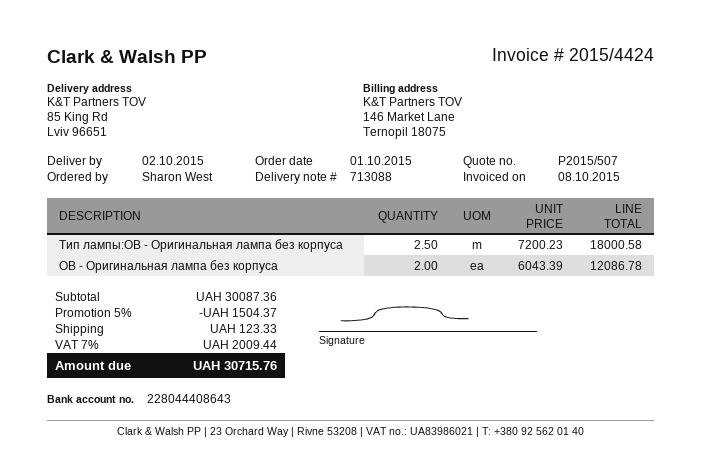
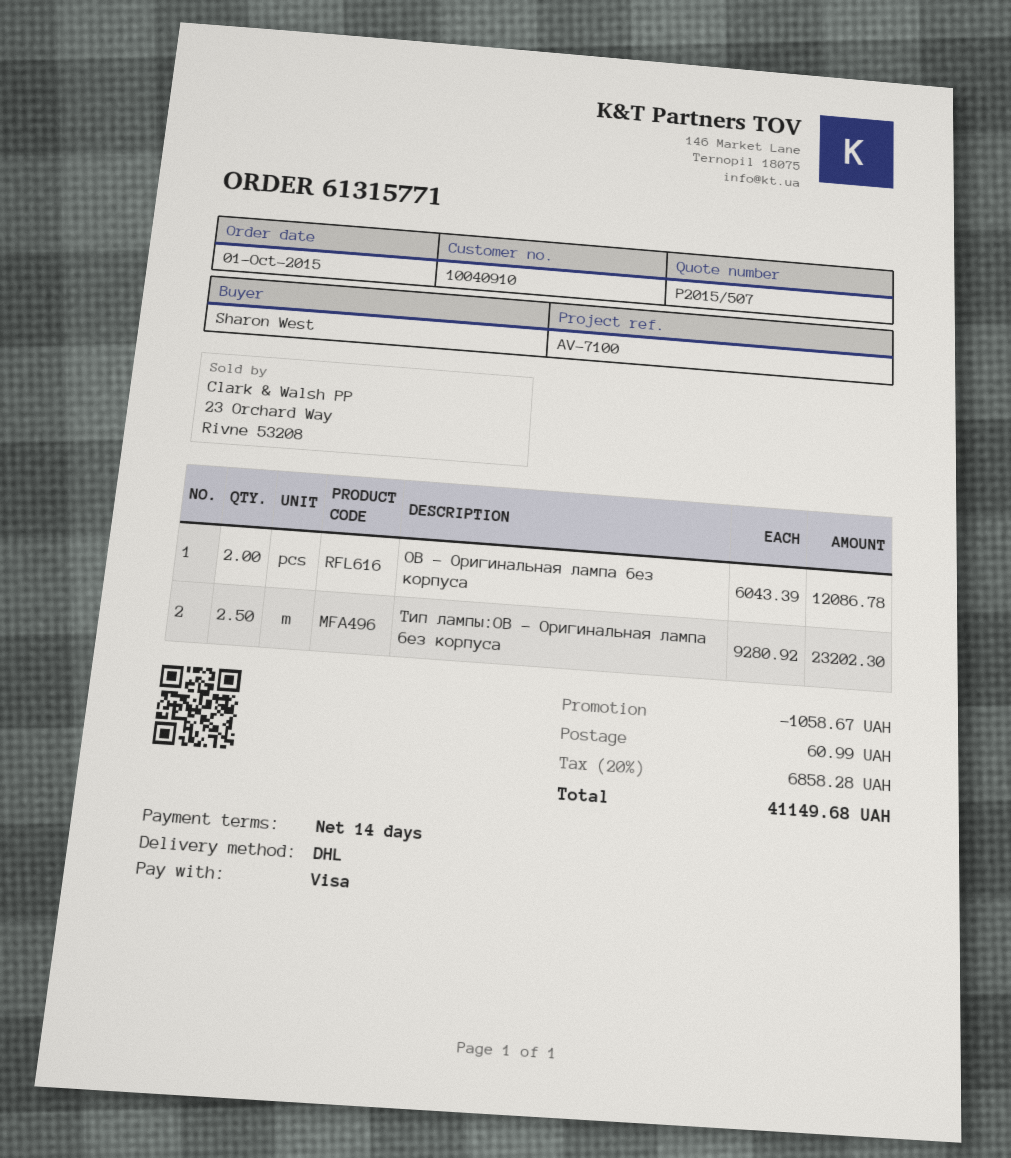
Тип лампы:OB - Оригинальная лампа без корпуса: 2.5 x 7200.23 = 18000.58 -> 2.5 x 9280.92 = 23202.30
discount: 1504.37 -> 1058.67
shipping: 123.33 -> 60.99
tax: 7% = 2009.44 -> 20% = 6858.28
total: 30715.76 -> 41149.68

